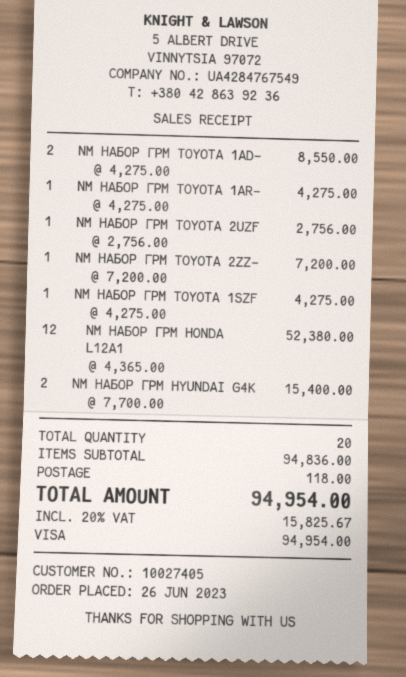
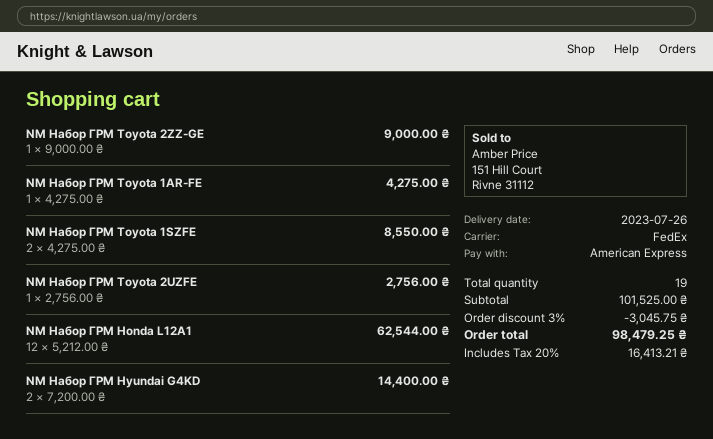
payment method: Visa -> American Express
NM НАБОР ГРМ TOYOTA 1AD-: 2 x 4275.00 = 8550.00 -> none
NM НАБОР ГРМ TOYOTA 2ZZ-: 1 x 7200.00 = 7200.00 -> 1 x 9000.00 = 9000.00
NM НАБОР ГРМ TOYOTA 1SZF: 1 x 4275.00 = 4275.00 -> 2 x 4275.00 = 8550.00
NM НАБОР ГРМ HONDA L12A1: 12 x 4365.00 = 52380.00 -> 12 x 5212.00 = 62544.00
NM НАБОР ГРМ HYUNDAI G4K: 2 x 7700.00 = 15400.00 -> 2 x 7200.00 = 14400.00
total quantity: 20 -> 19
subtotal: 94836.00 -> 101525.00
discount: none -> 3% = 3045.75
shipping: 118.00 -> none
tax: 20% = 15825.67 -> 20% = 16413.21
total: 94954.00 -> 98479.25

